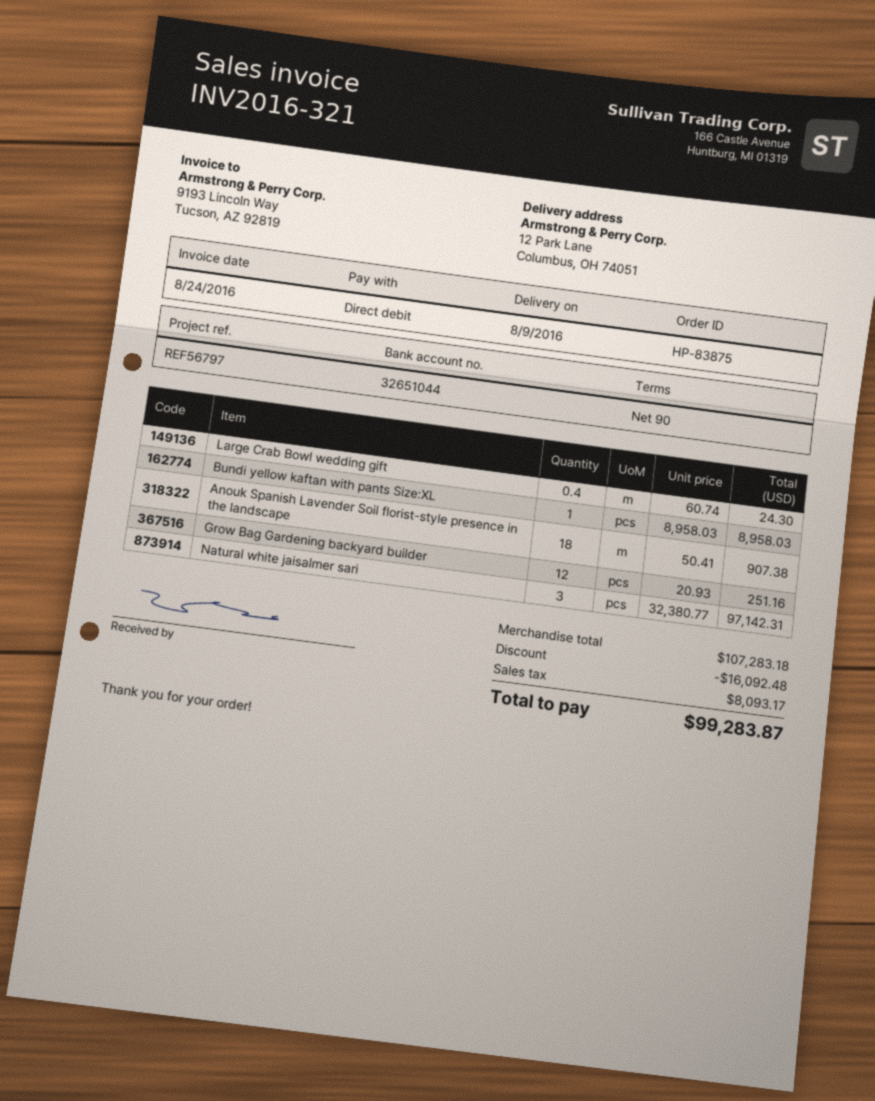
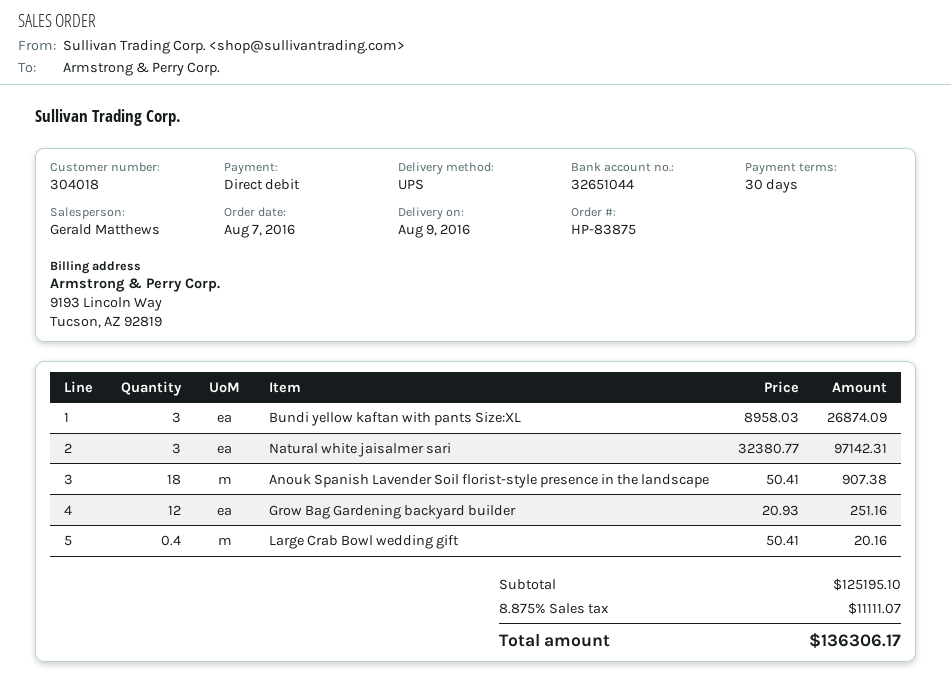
payment terms: 90 days -> 30 days
Large Crab Bowl wedding gift: 0.4 x 60.74 = 24.30 -> 0.4 x 50.41 = 20.16
Bundi yellow kaftan with pants Size:XL: 1 x 8958.03 = 8958.03 -> 3 x 8958.03 = 26874.09
subtotal: 107283.18 -> 125195.10
discount: 16092.48 -> none
tax: 8093.17 -> 11111.07
total: 99283.87 -> 136306.17

